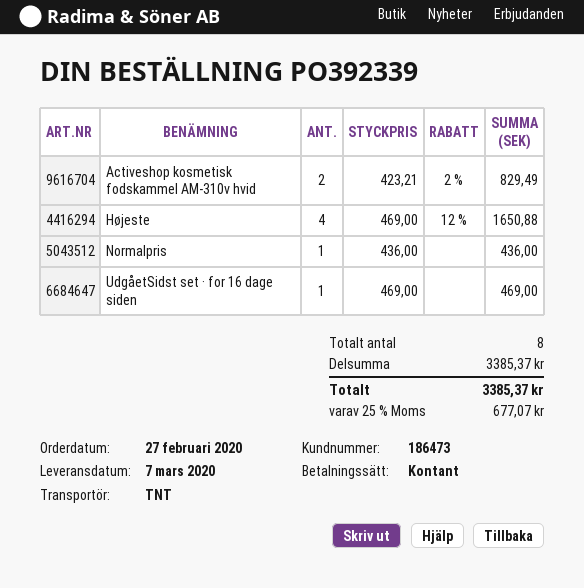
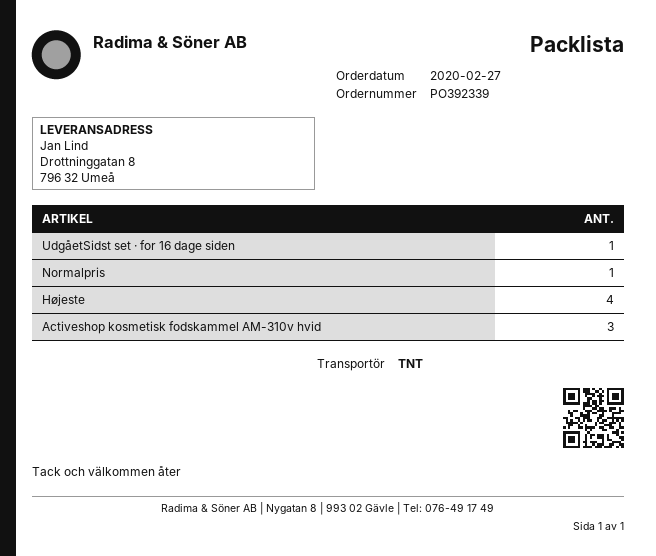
Activeshop kosmetisk fodskammel AM-310v hvid: 2 -> 3

